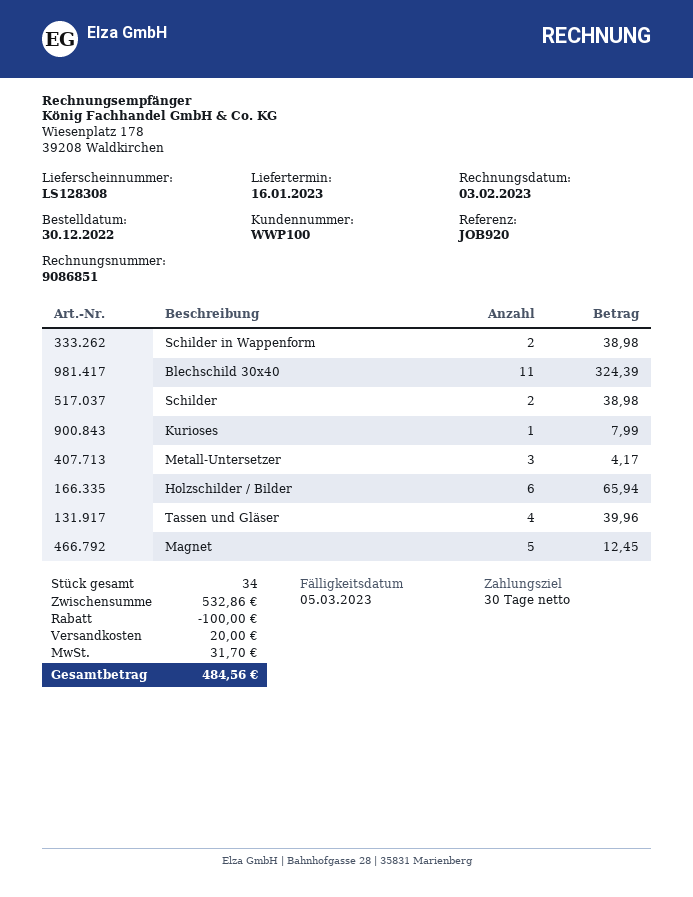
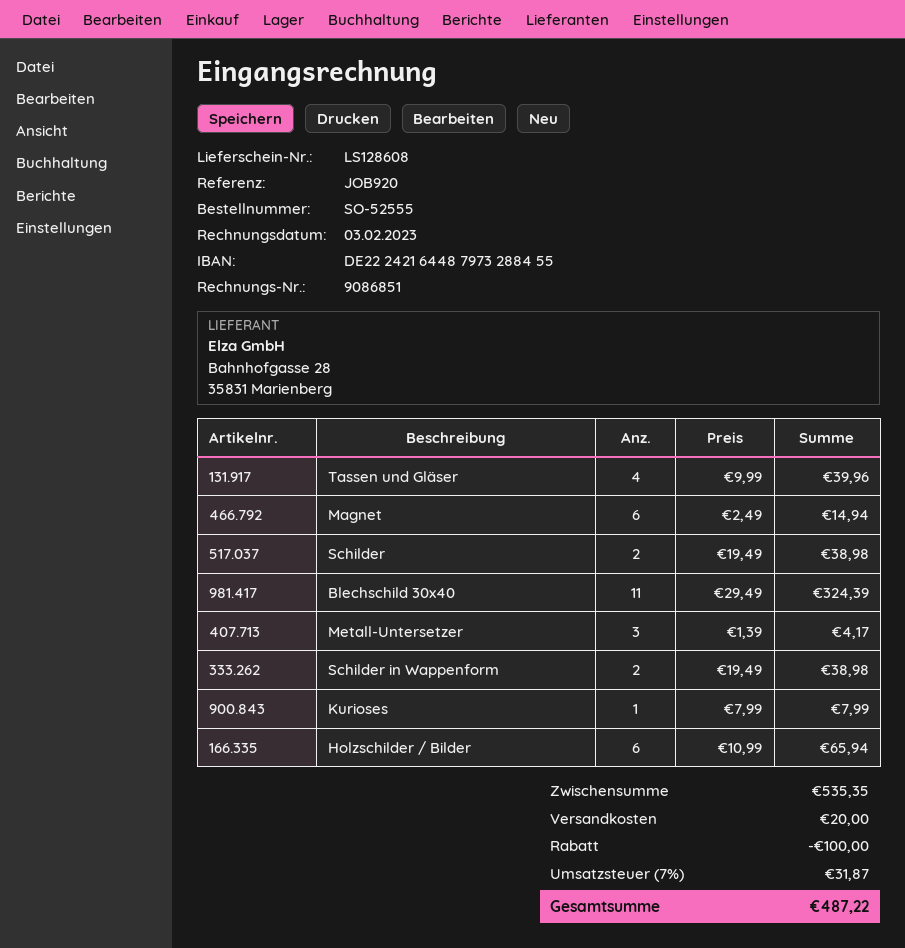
delivery note number: LS128308 -> LS128608
Magnet: 5 for 12.45 -> 6 for 14.94
subtotal: 532.86 -> 535.35
tax: 31.70 -> 31.87
total: 484.56 -> 487.22

